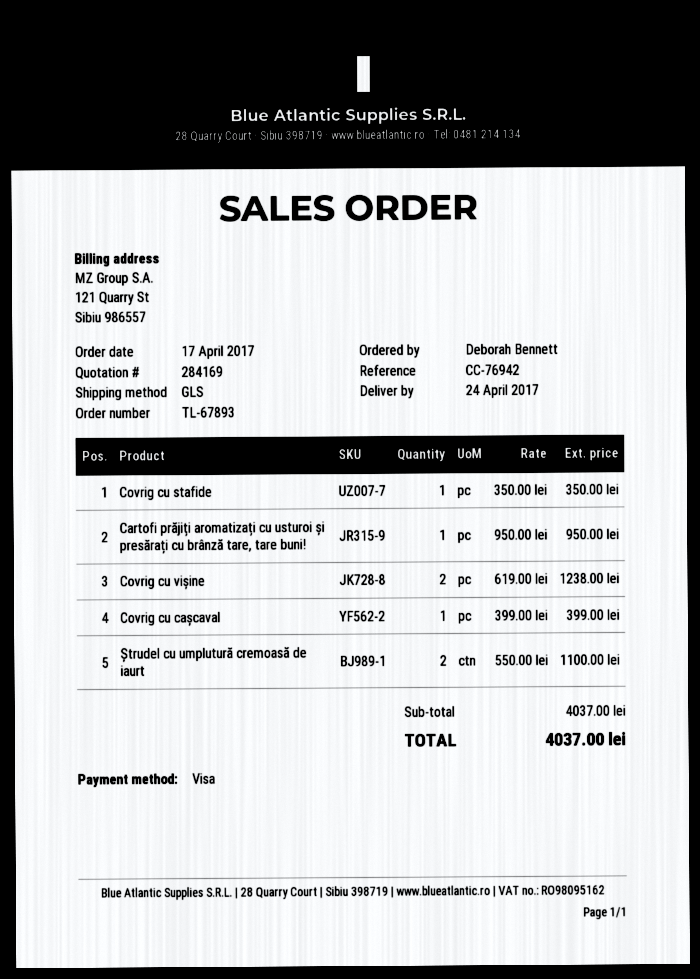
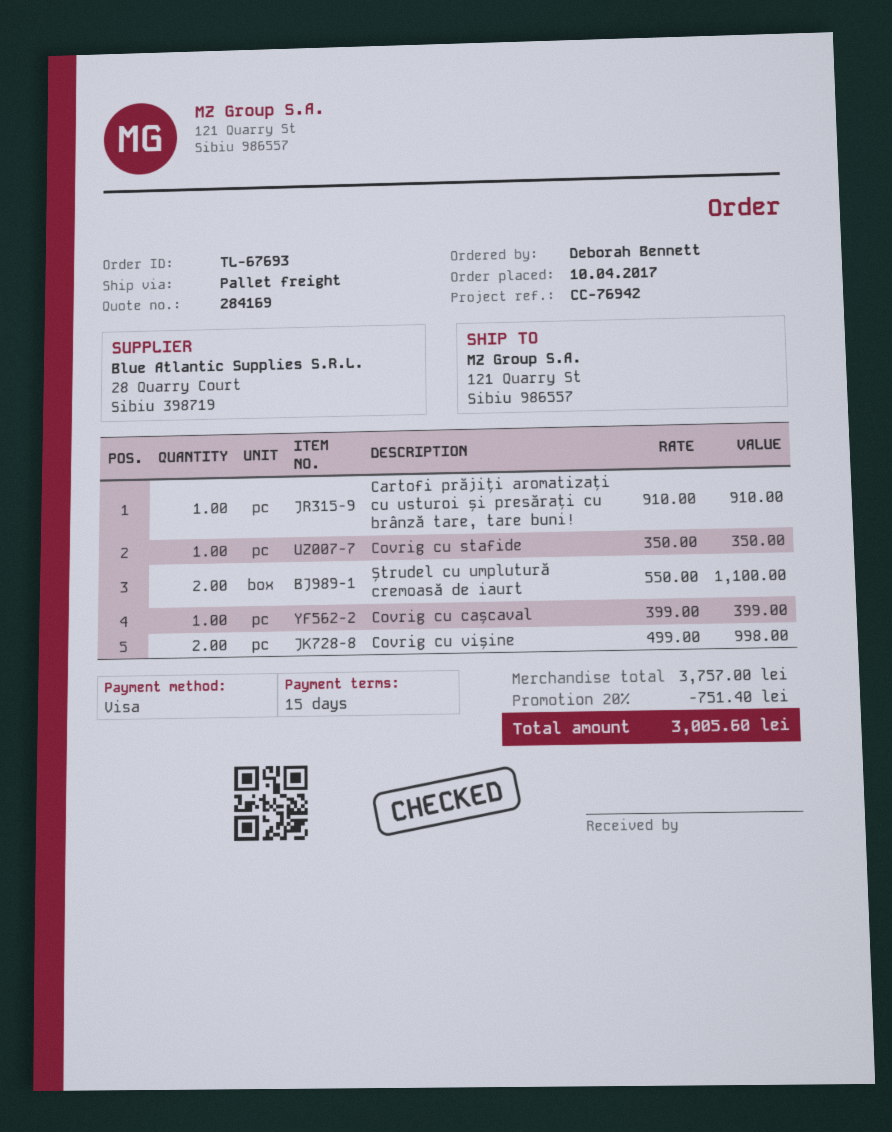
order number: TL-67893 -> TL-67693
order date: 2017-04-17 -> 2017-04-10
shipping method: GLS -> pallet freight
Cartofi prăjiți aromatizați cu usturoi și presărați cu brânză tare, tare buni!: 1 x 950.00 = 950.00 -> 1 x 910.00 = 910.00
Covrig cu vișine: 2 x 619.00 = 1238.00 -> 2 x 499.00 = 998.00
subtotal: 4037.00 -> 3757.00
discount: none -> 20% = 751.40
total: 4037.00 -> 3005.60

